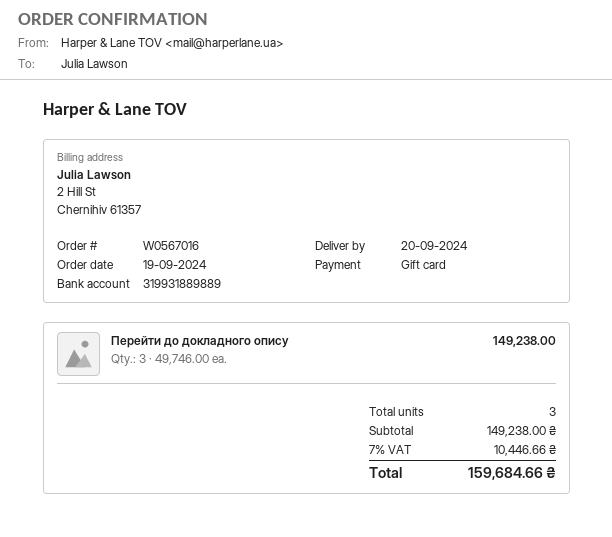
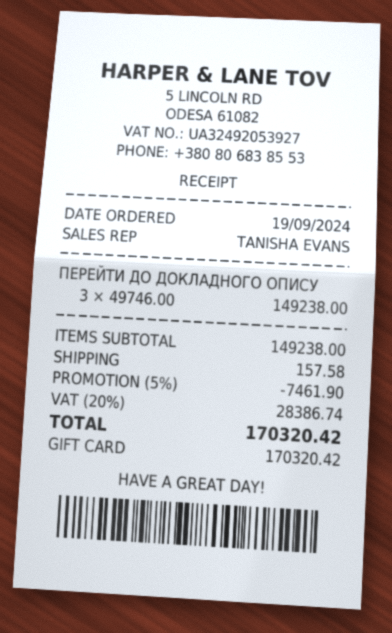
discount: none -> 5% = 7461.90
shipping: none -> 157.58
tax: 7% = 10446.66 -> 20% = 28386.74
total: 159684.66 -> 170320.42

